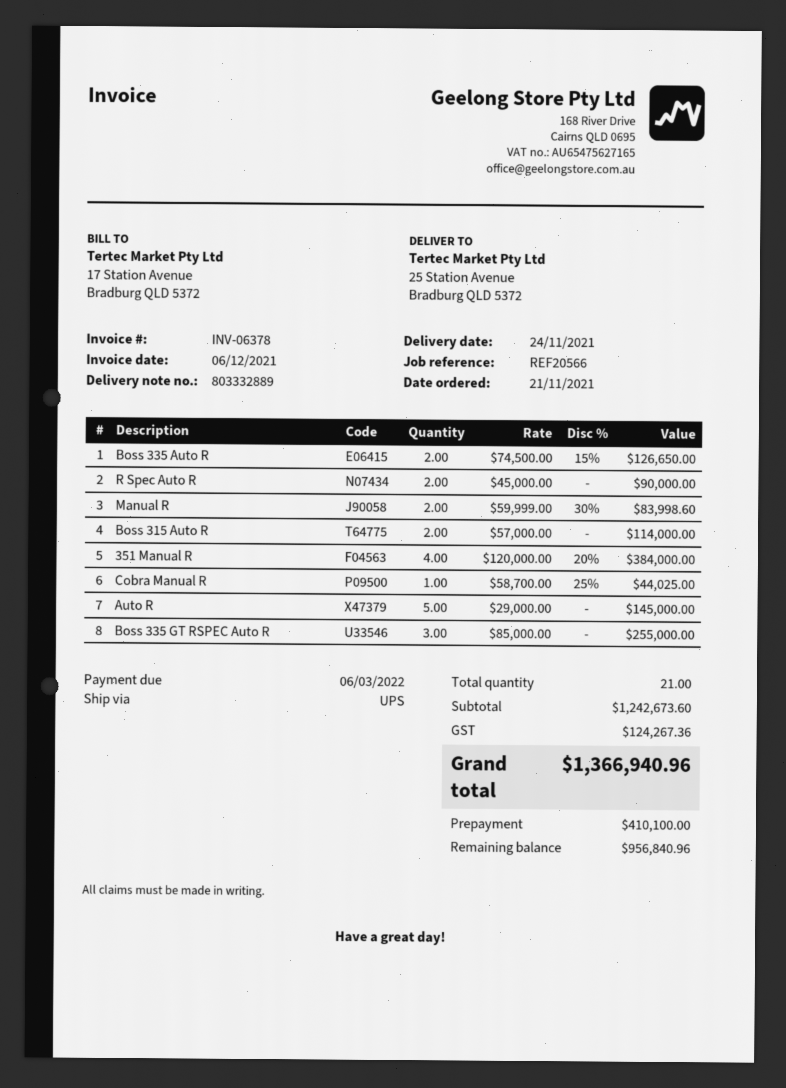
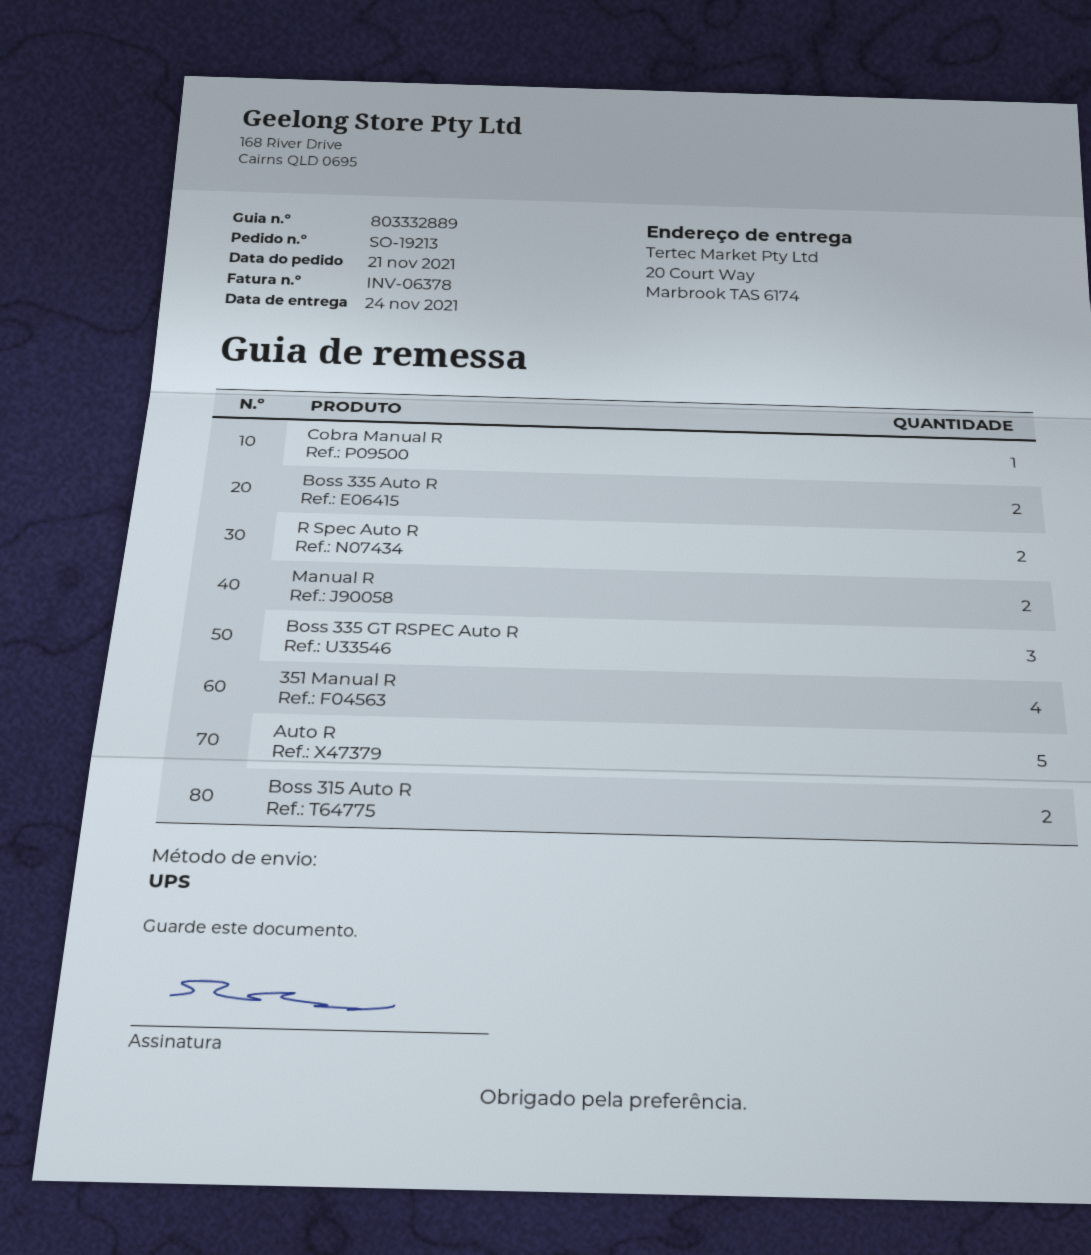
ship to: 25 Station Avenue, Bradburg QLD 5372 -> 20 Court Way, Marbrook TAS 6174

